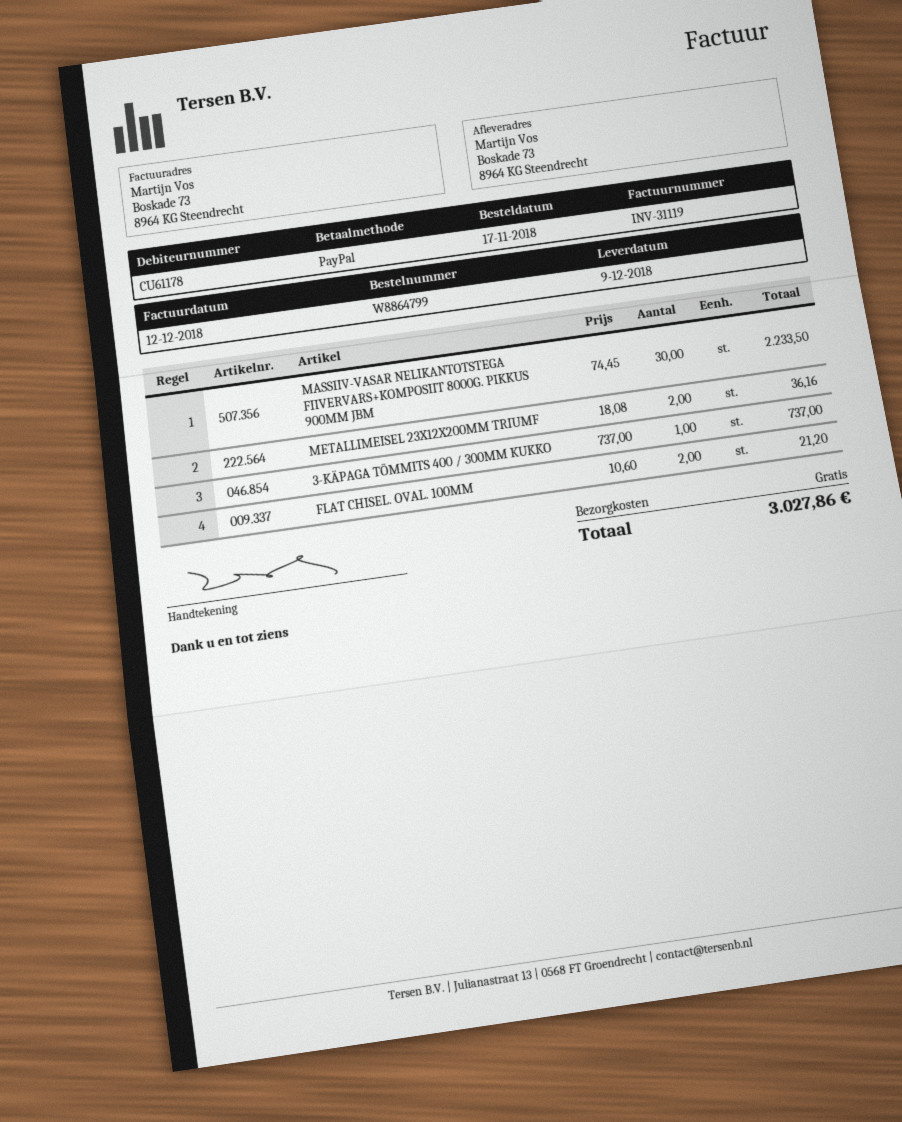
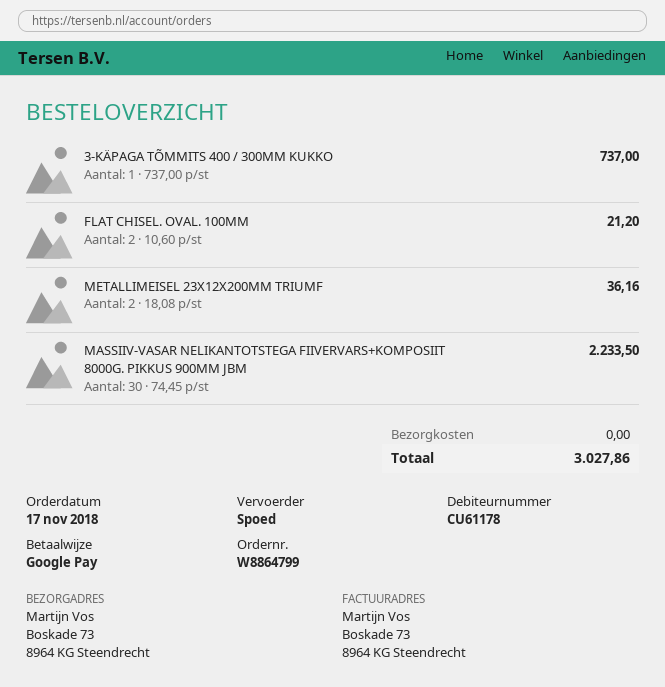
payment method: PayPal -> Google Pay

